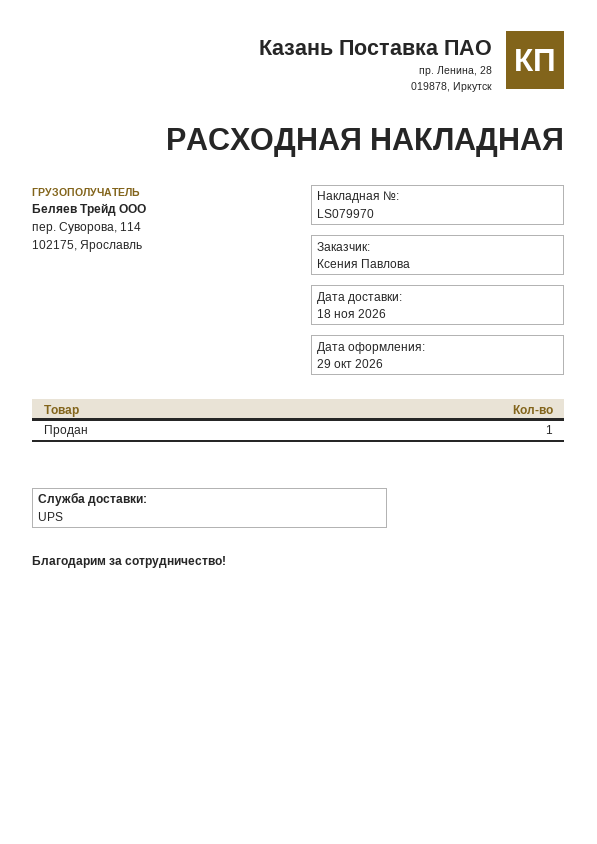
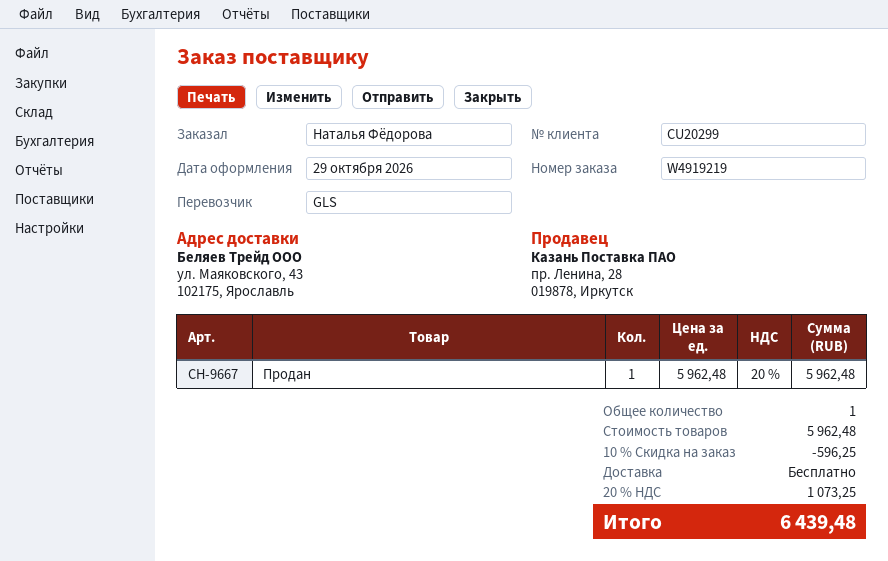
ordered by: Ксения Павлова -> Наталья Фёдорова
shipping method: UPS -> GLS
ship to: пер. Суворова, 114, 102175, Ярославль -> ул. Маяковского, 43, 102175, Ярославль

